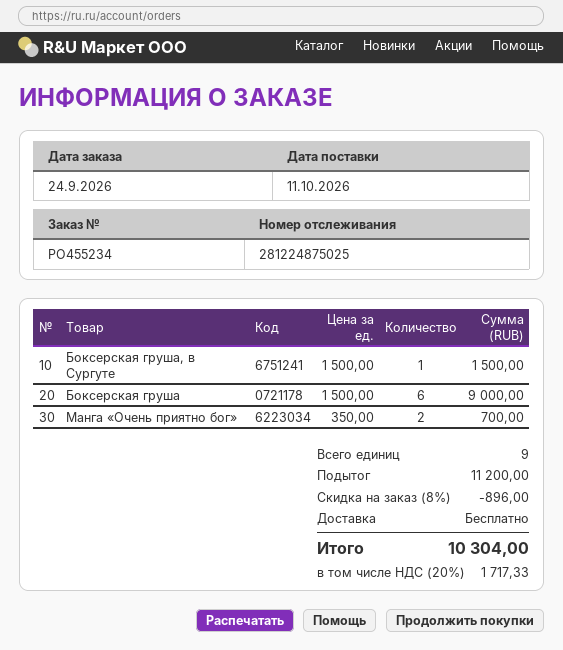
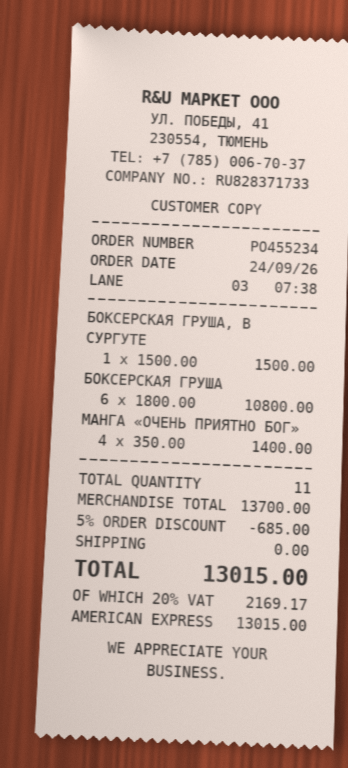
Боксерская груша: 6 x 1500.00 = 9000.00 -> 6 x 1800.00 = 10800.00
Манга «Очень приятно бог»: 2 x 350.00 = 700.00 -> 4 x 350.00 = 1400.00
total quantity: 9 -> 11
subtotal: 11200.00 -> 13700.00
discount: 8% = 896.00 -> 5% = 685.00
tax: 20% = 1717.33 -> 20% = 2169.17
total: 10304.00 -> 13015.00

